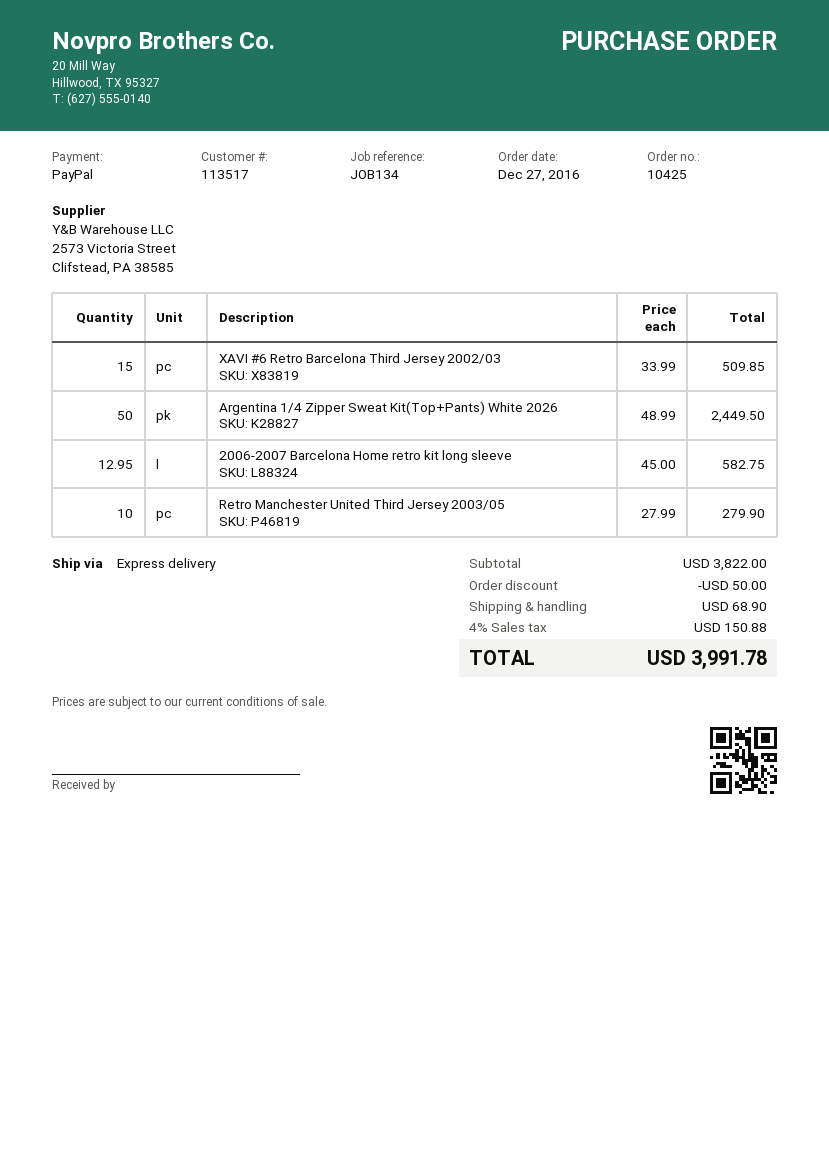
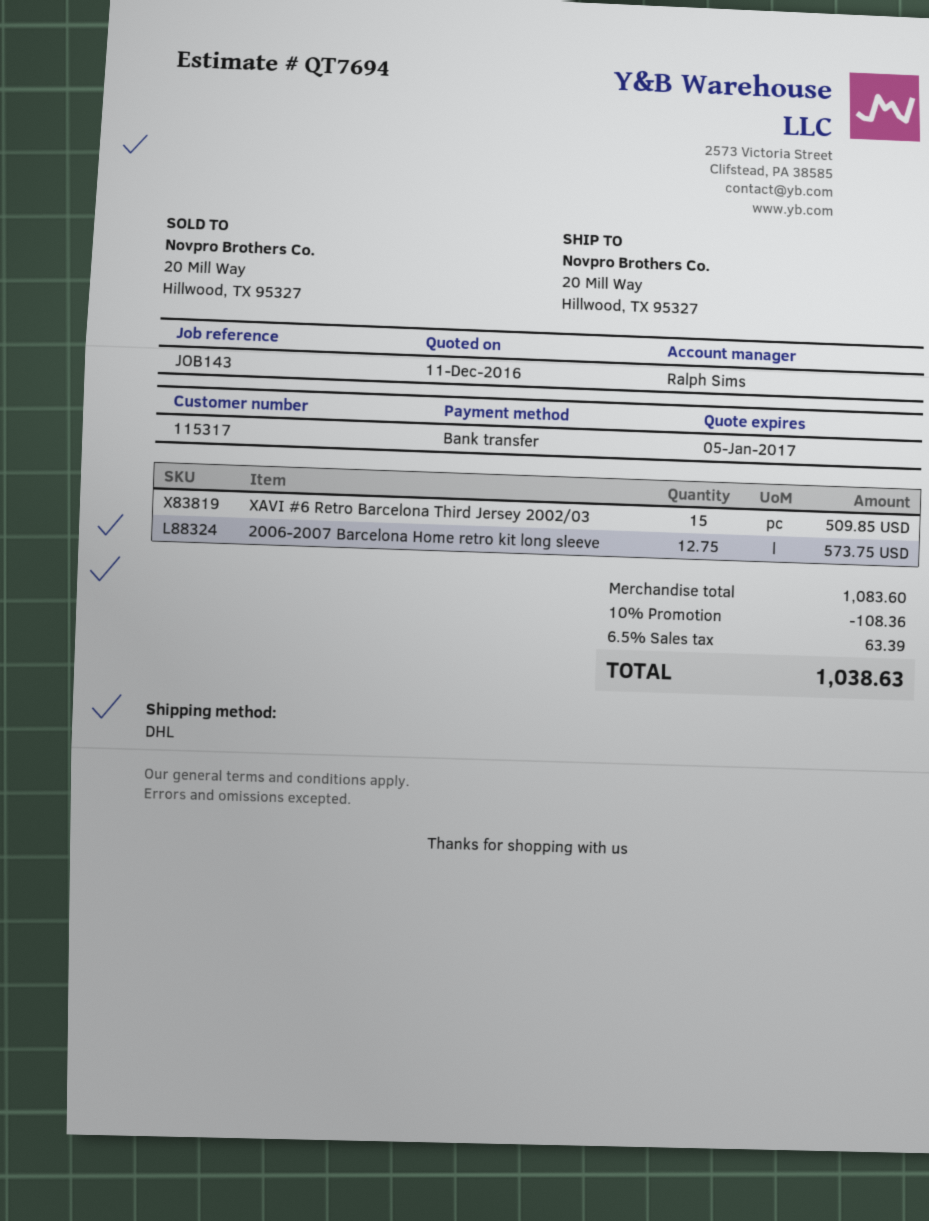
customer number: 113517 -> 115317
reference: JOB134 -> JOB143
payment method: PayPal -> bank transfer
shipping method: express -> DHL
Argentina 1/4 Zipper Sweat Kit(Top+Pants) White 2026: 50 for 2449.50 -> none
2006-2007 Barcelona Home retro kit long sleeve: 12.95 for 582.75 -> 12.75 for 573.75
Retro Manchester United Third Jersey 2003/05: 10 for 279.90 -> none
subtotal: 3822.00 -> 1083.60
discount: 50.00 -> 108.36
shipping: 68.90 -> none
tax: 4% = 150.88 -> 6.5% = 63.39
total: 3991.78 -> 1038.63

